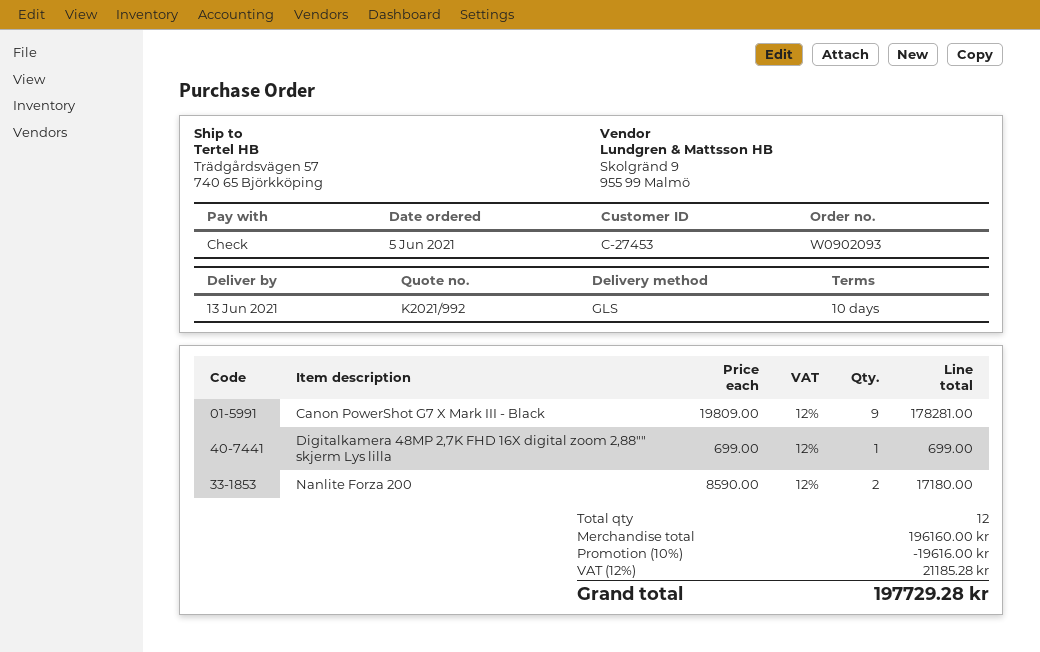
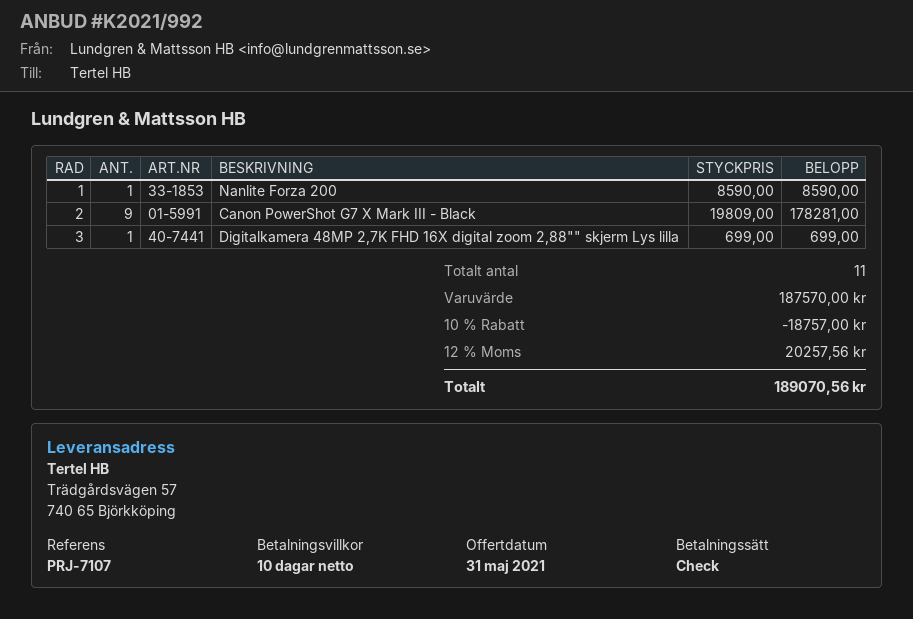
Nanlite Forza 200: 2 x 8590.00 = 17180.00 -> 1 x 8590.00 = 8590.00
total quantity: 12 -> 11
subtotal: 196160.00 -> 187570.00
discount: 10% = 19616.00 -> 10% = 18757.00
tax: 12% = 21185.28 -> 12% = 20257.56
total: 197729.28 -> 189070.56

